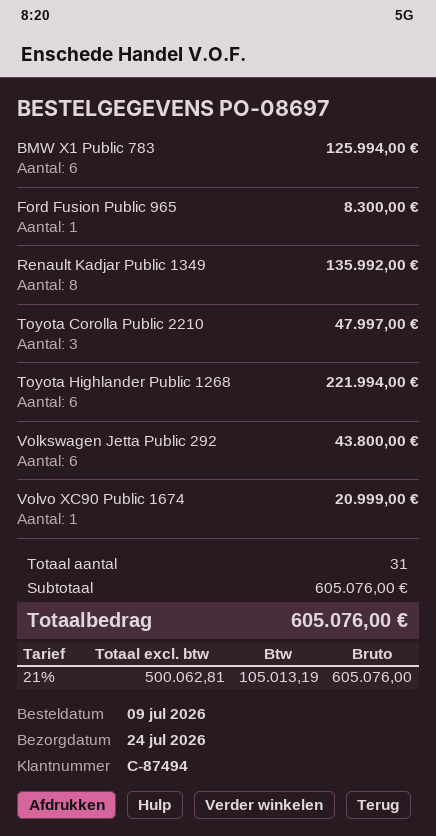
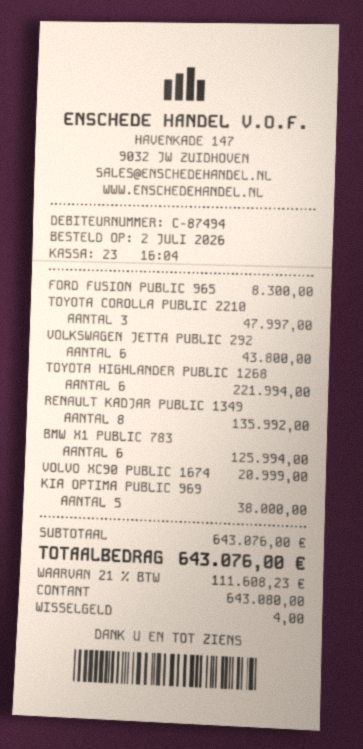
order date: 2026-07-09 -> 2026-07-02
KIA OPTIMA PUBLIC 969: none -> 5 for 38000.00
subtotal: 605076.00 -> 643076.00
tax: 21% = 105013.19 -> 21% = 111608.23
total: 605076.00 -> 643076.00

